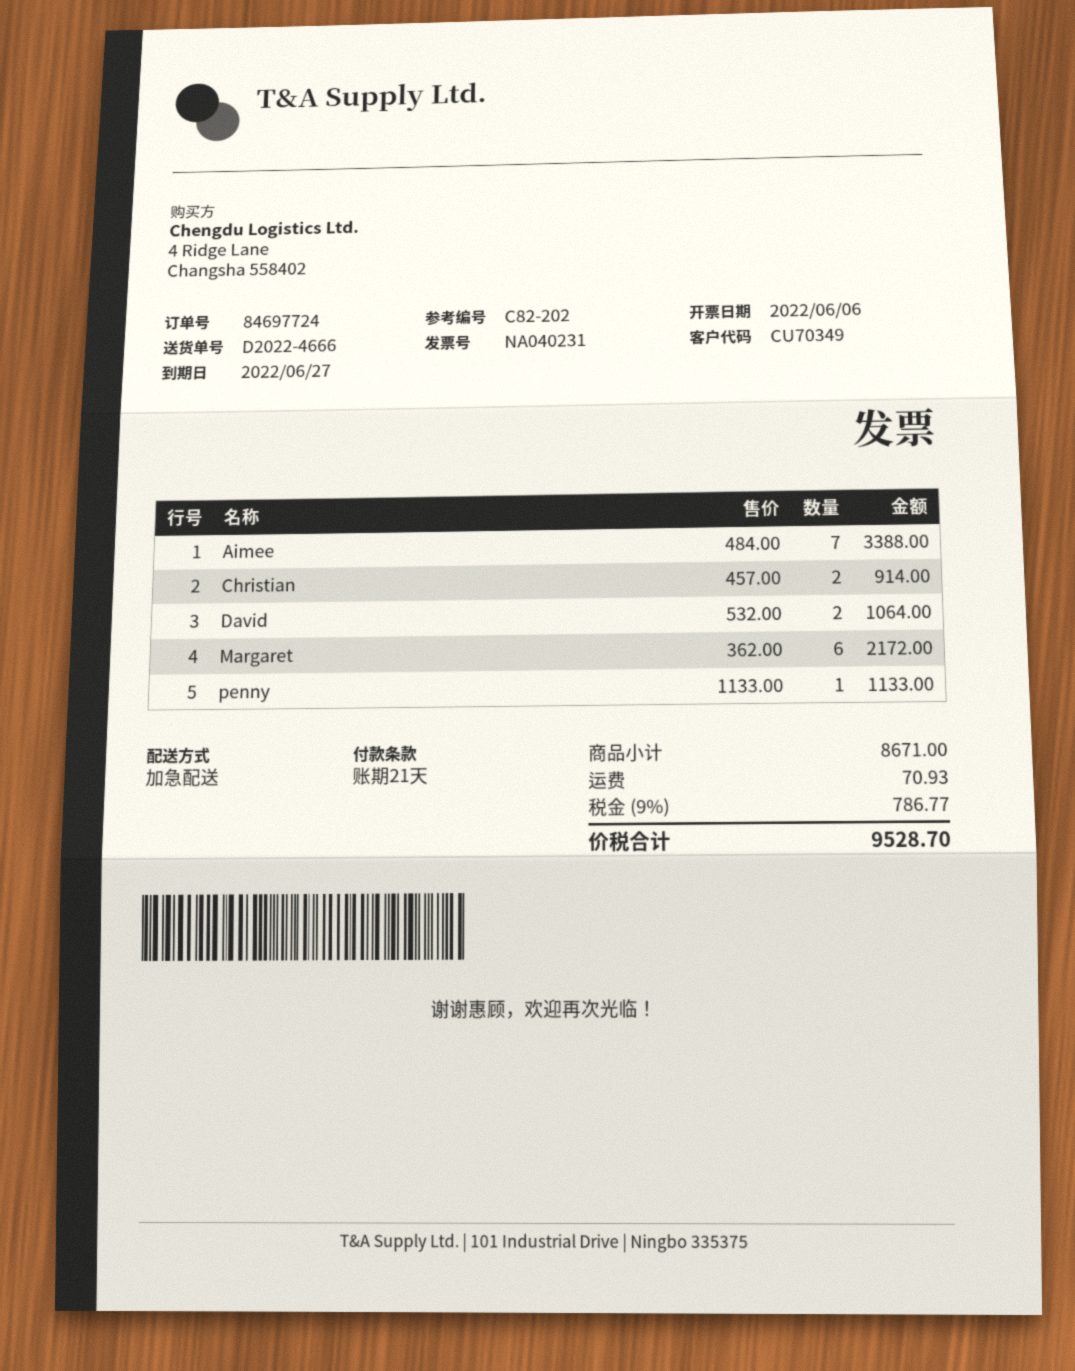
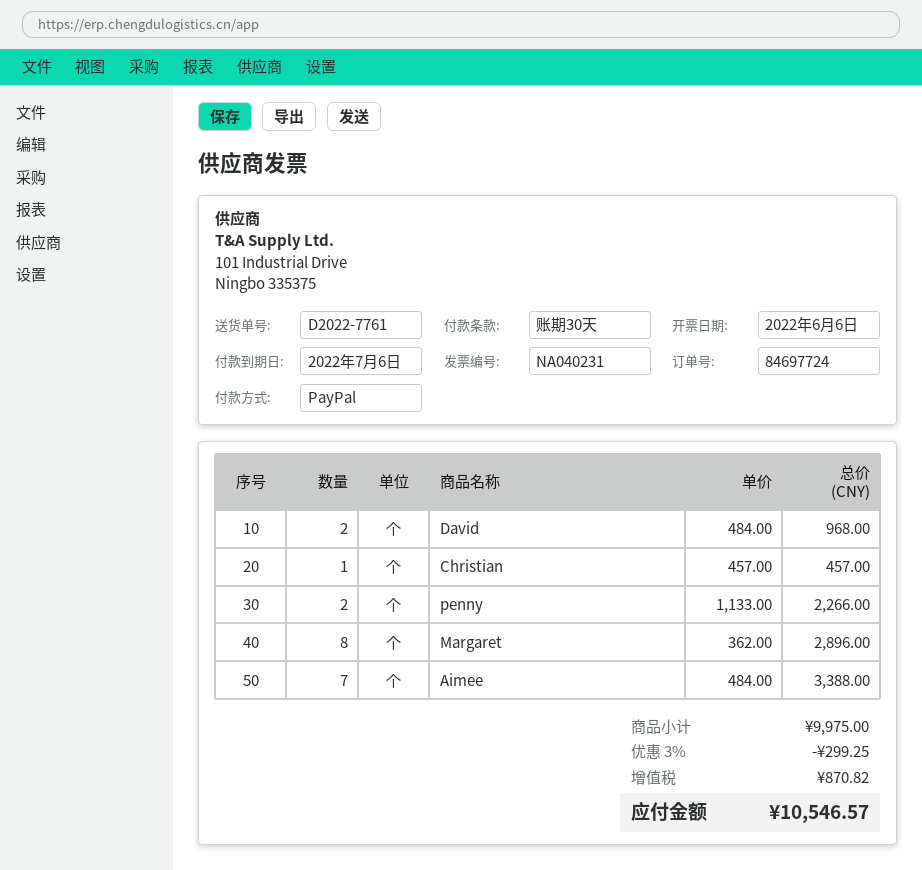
delivery note number: D2022-4666 -> D2022-7761
payment terms: 21 days -> 30 days
due date: 2022-06-27 -> 2022-07-06
Christian: 2 x 457.00 = 914.00 -> 1 x 457.00 = 457.00
David: 2 x 532.00 = 1064.00 -> 2 x 484.00 = 968.00
Margaret: 6 x 362.00 = 2172.00 -> 8 x 362.00 = 2896.00
penny: 1 x 1133.00 = 1133.00 -> 2 x 1133.00 = 2266.00
subtotal: 8671.00 -> 9975.00
discount: none -> 3% = 299.25
shipping: 70.93 -> none
tax: 786.77 -> 870.82
total: 9528.70 -> 10546.57

